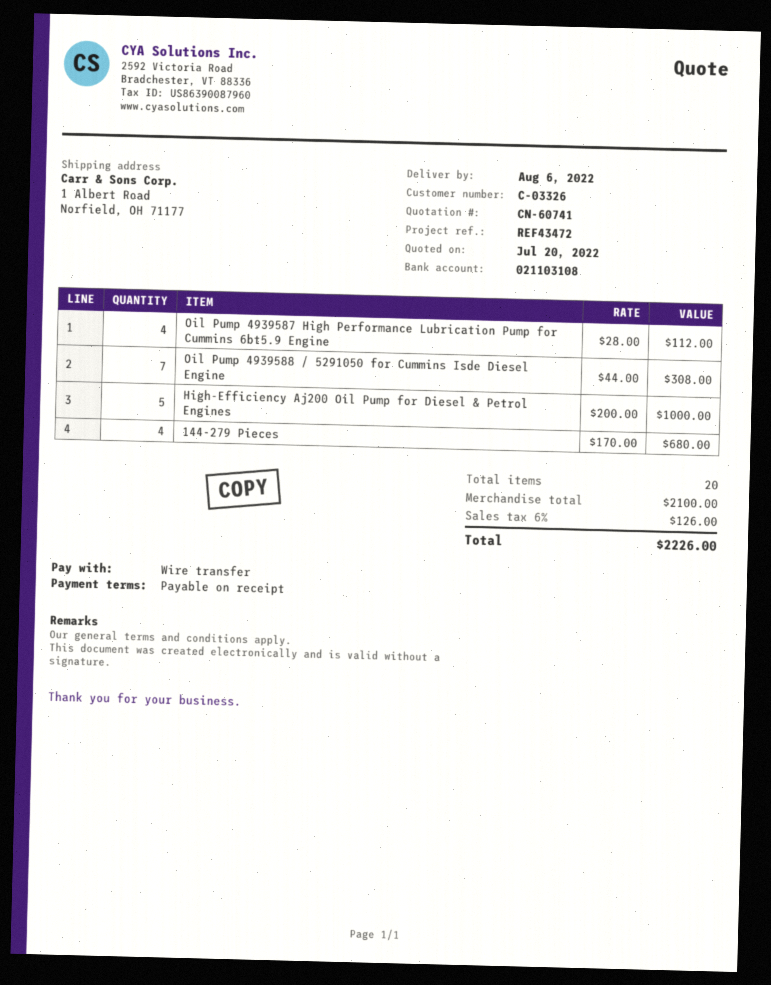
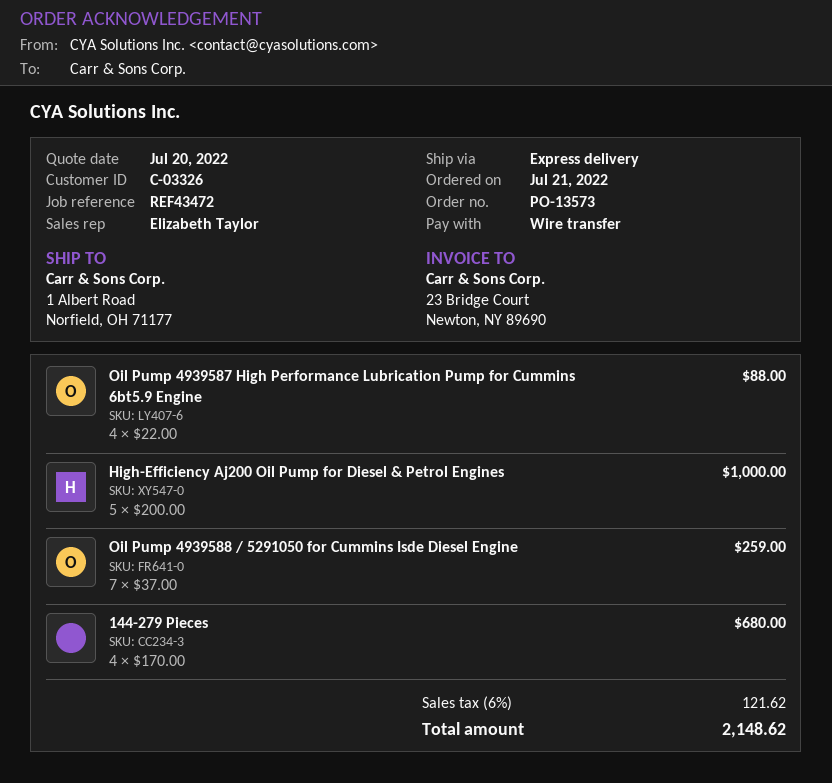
Oil Pump 4939587 High Performance Lubrication Pump for Cummins 6bt5.9 Engine: 4 x 28.00 = 112.00 -> 4 x 22.00 = 88.00
Oil Pump 4939588 / 5291050 for Cummins Isde Diesel Engine: 7 x 44.00 = 308.00 -> 7 x 37.00 = 259.00
tax: 6% = 126.00 -> 6% = 121.62
total: 2226.00 -> 2148.62

